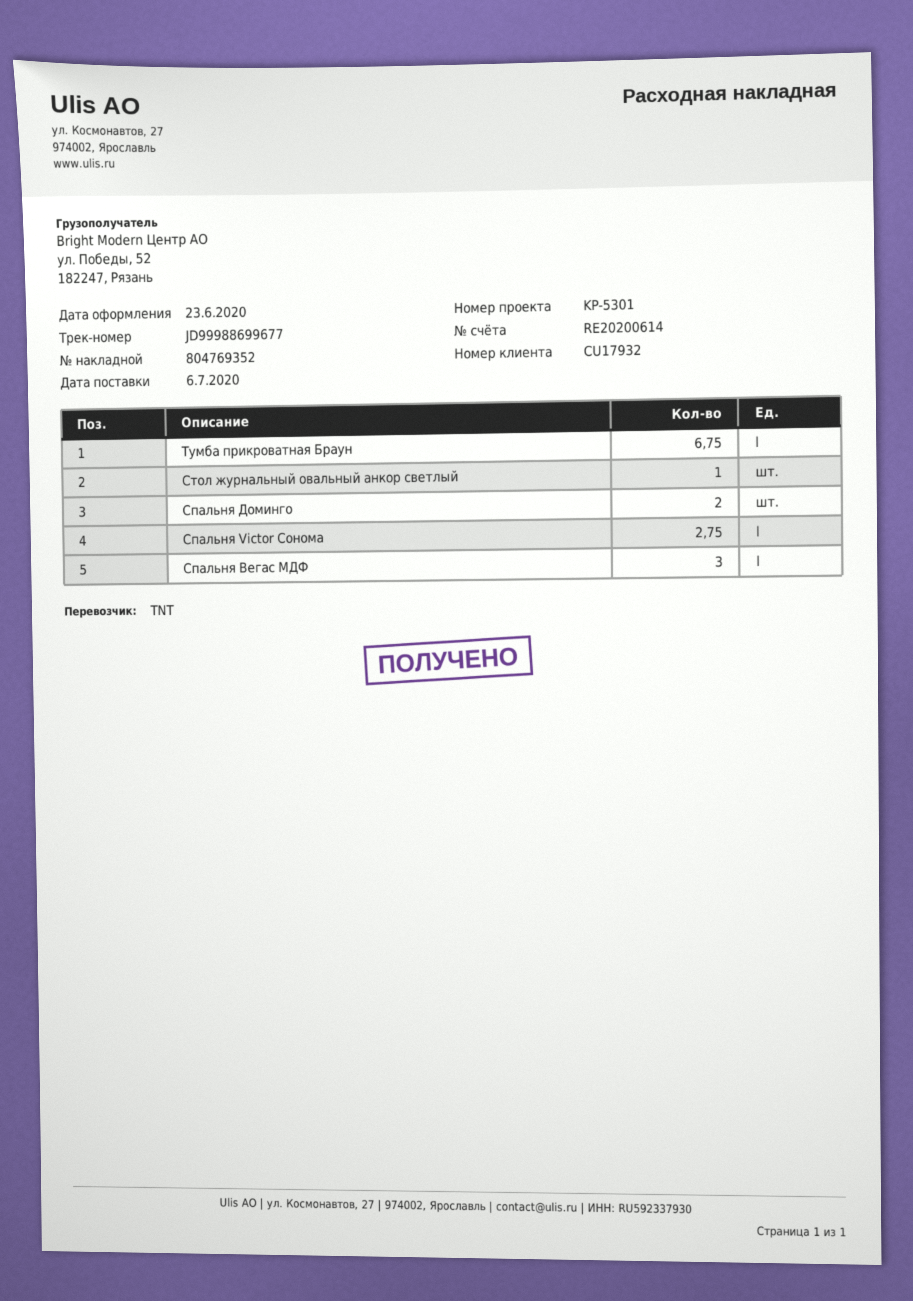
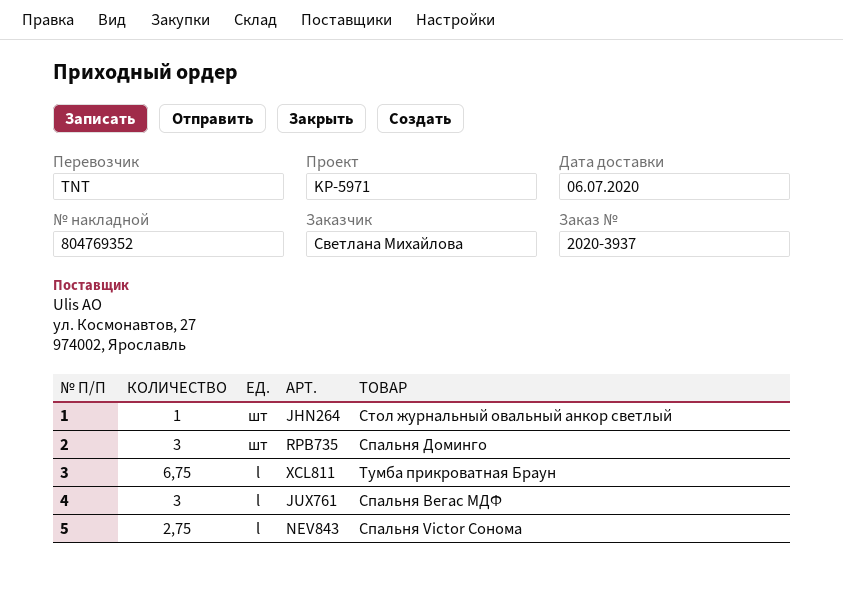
reference: KP-5301 -> KP-5971
Спальня Доминго: 2 -> 3

